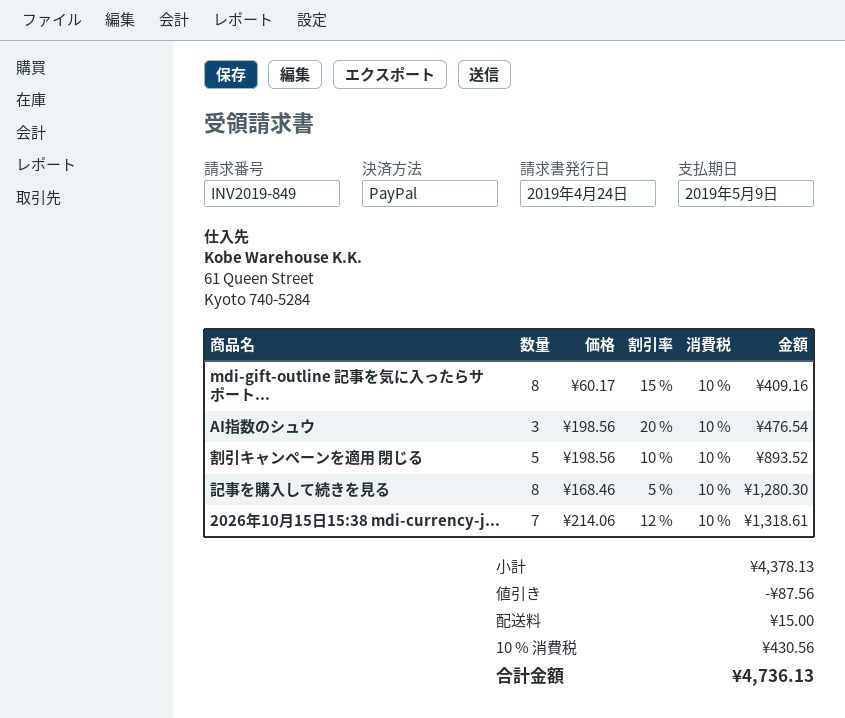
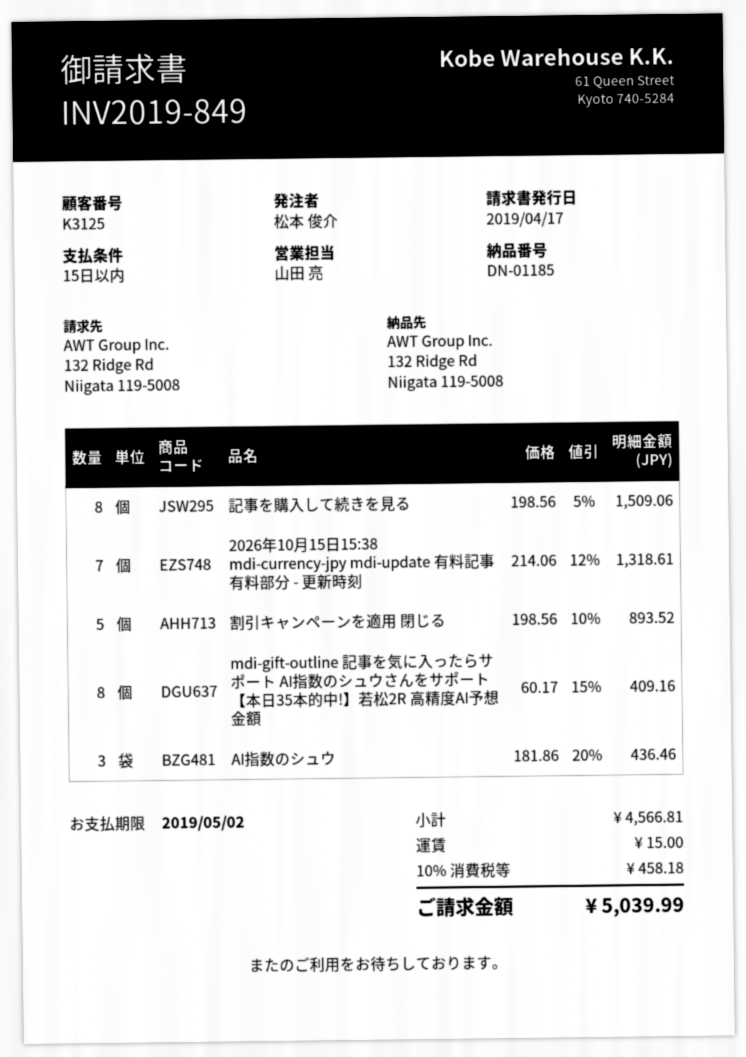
invoice date: 2019-04-24 -> 2019-04-17
due date: 2019-05-09 -> 2019-05-02
AI指数のシュウ: 3 x 198.56 - 20% = 476.54 -> 3 x 181.86 - 20% = 436.46
記事を購入して続きを見る: 8 x 168.46 - 5% = 1280.30 -> 8 x 198.56 - 5% = 1509.06
subtotal: 4378.13 -> 4566.81
discount: 87.56 -> none
tax: 10% = 430.56 -> 10% = 458.18
total: 4736.13 -> 5039.99

